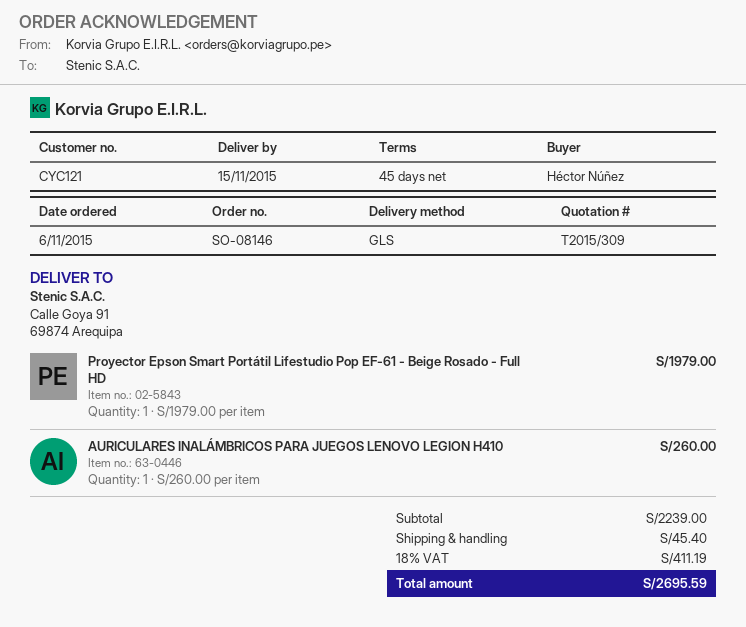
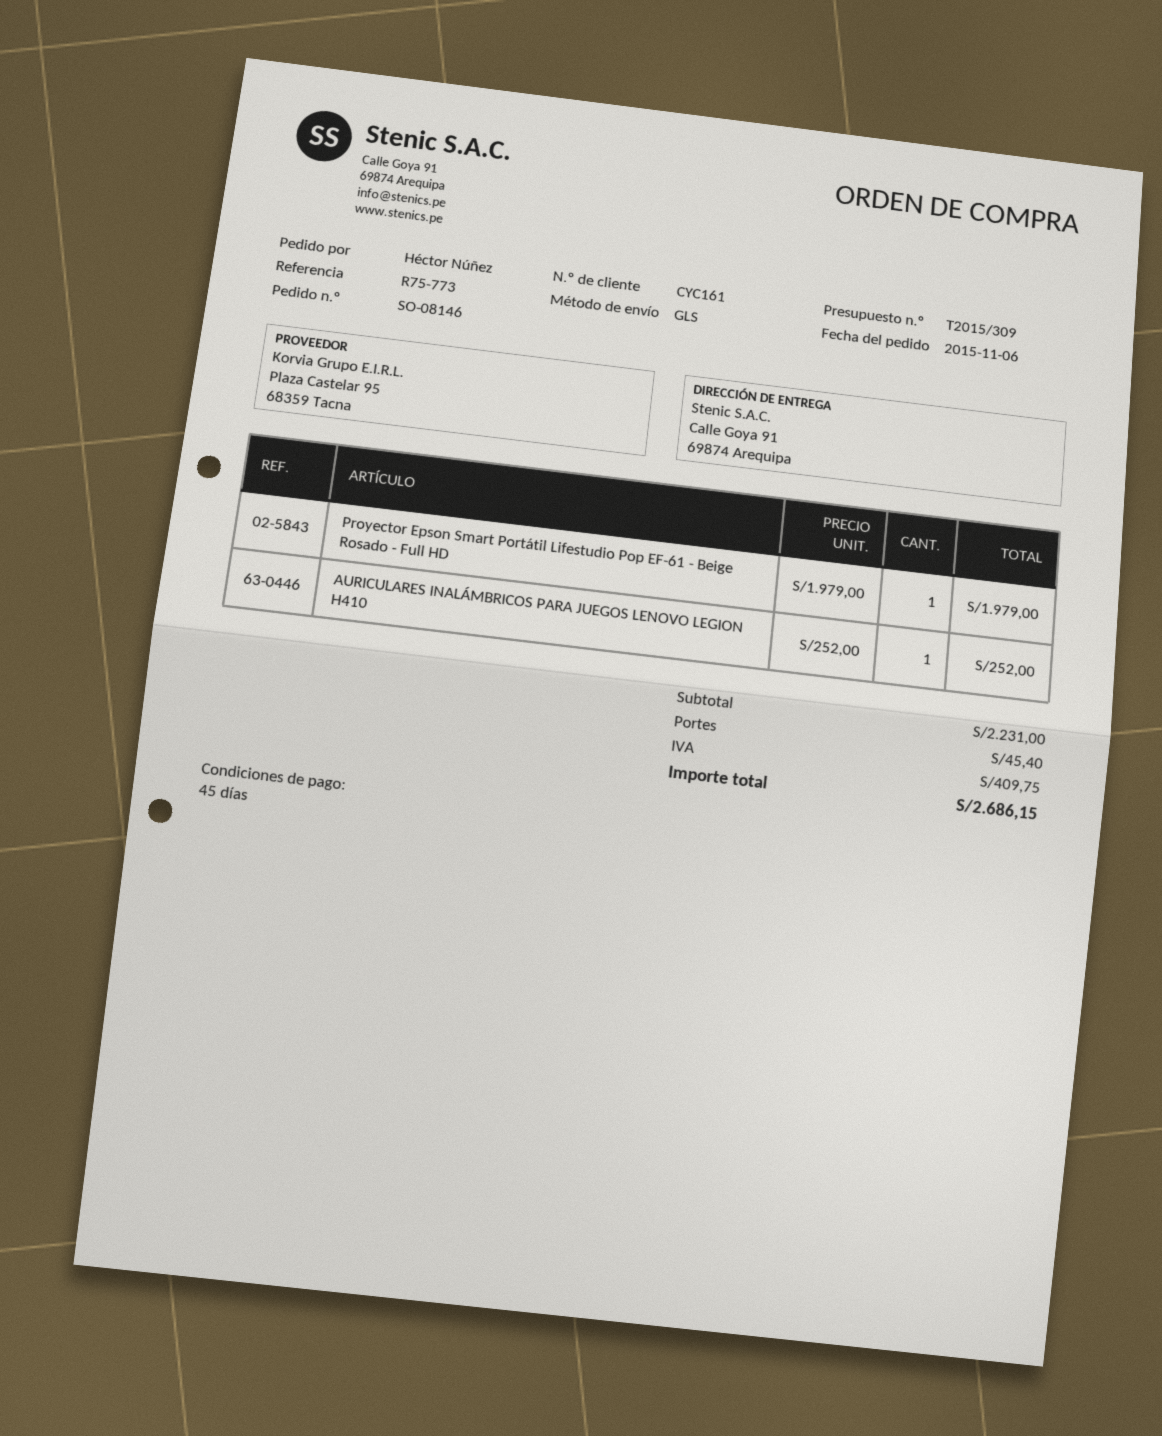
customer number: CYC121 -> CYC161
AURICULARES INALÁMBRICOS PARA JUEGOS LENOVO LEGION H410: 1 x 260.00 = 260.00 -> 1 x 252.00 = 252.00
subtotal: 2239.00 -> 2231.00
tax: 411.19 -> 409.75
total: 2695.59 -> 2686.15

